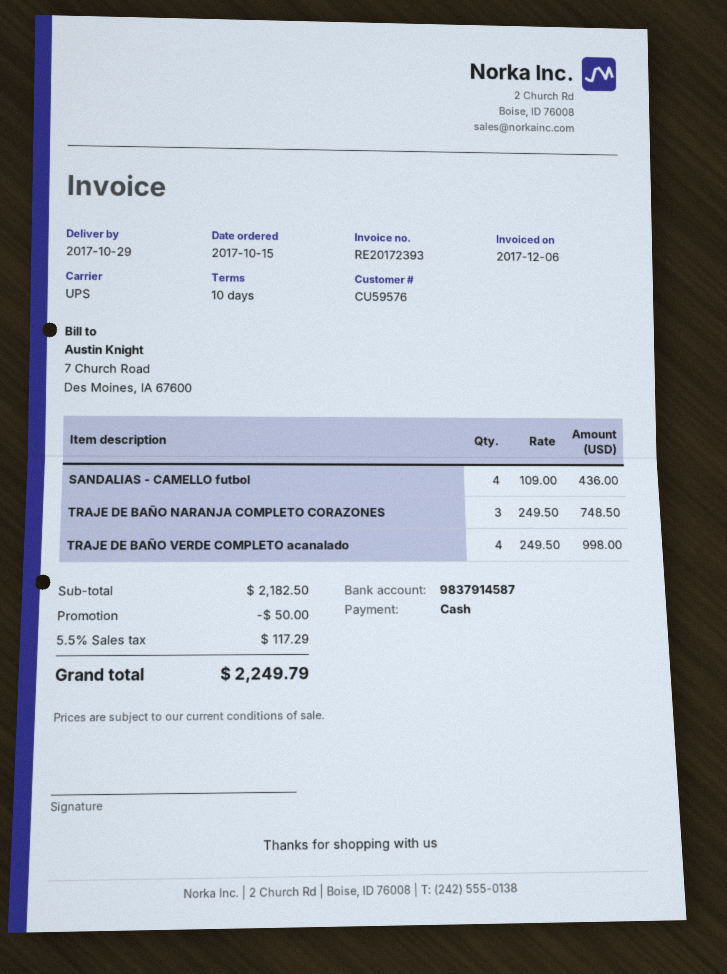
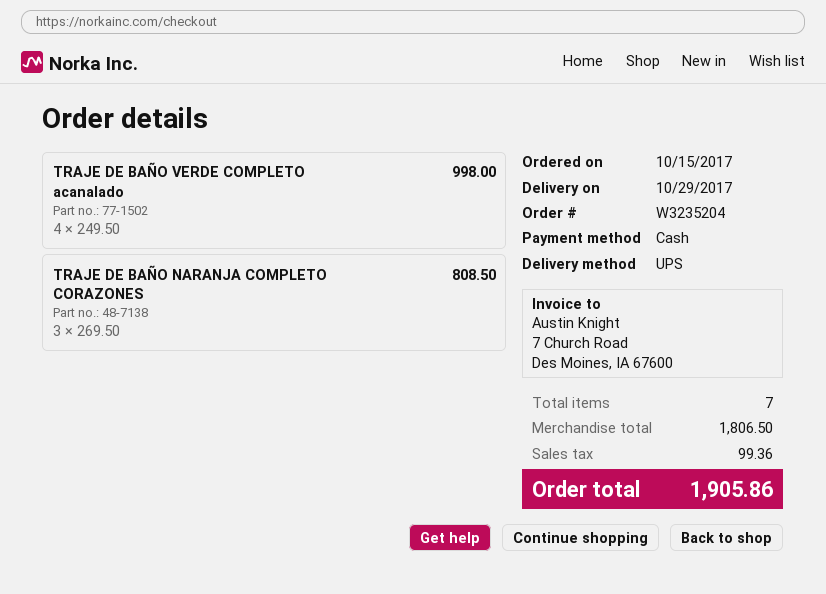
SANDALIAS - CAMELLO futbol: 4 x 109.00 = 436.00 -> none
TRAJE DE BAÑO NARANJA COMPLETO CORAZONES: 3 x 249.50 = 748.50 -> 3 x 269.50 = 808.50
subtotal: 2182.50 -> 1806.50
discount: 50.00 -> none
tax: 117.29 -> 99.36
total: 2249.79 -> 1905.86

